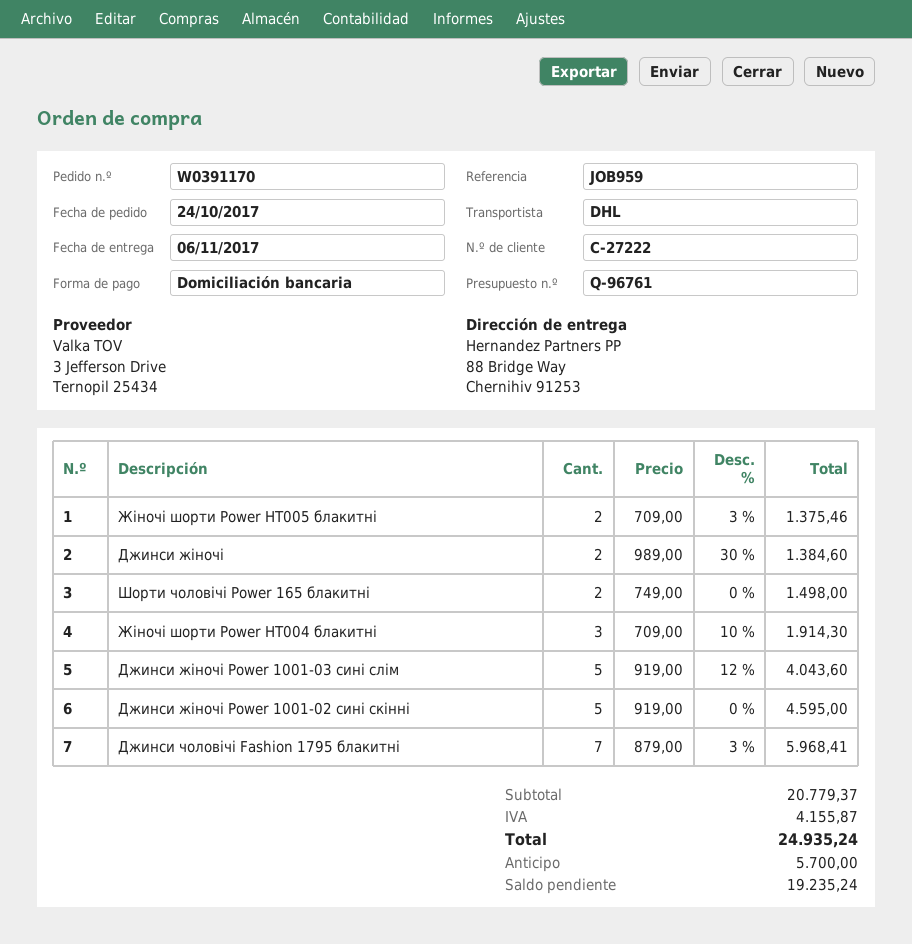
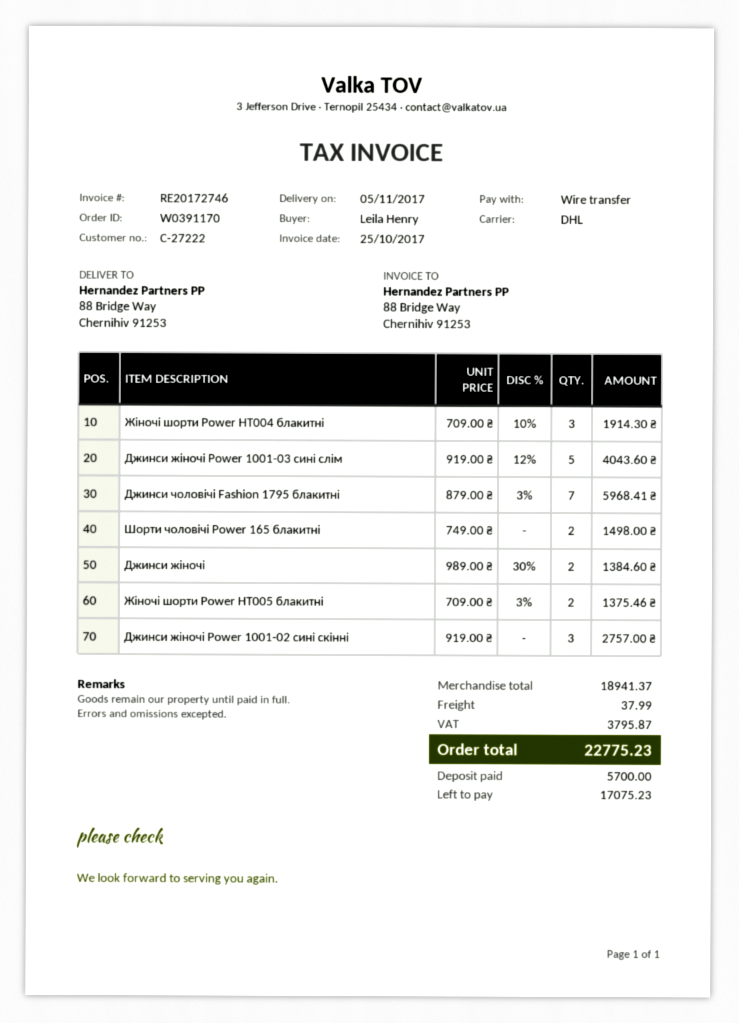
delivery date: 2017-11-06 -> 2017-11-05
payment method: direct debit -> bank transfer
Джинси жіночі Power 1001-02 сині скінні: 5 x 919.00 = 4595.00 -> 3 x 919.00 = 2757.00
subtotal: 20779.37 -> 18941.37
shipping: none -> 37.99
tax: 4155.87 -> 3795.87
total: 24935.24 -> 22775.23
balance: 19235.24 -> 17075.23

